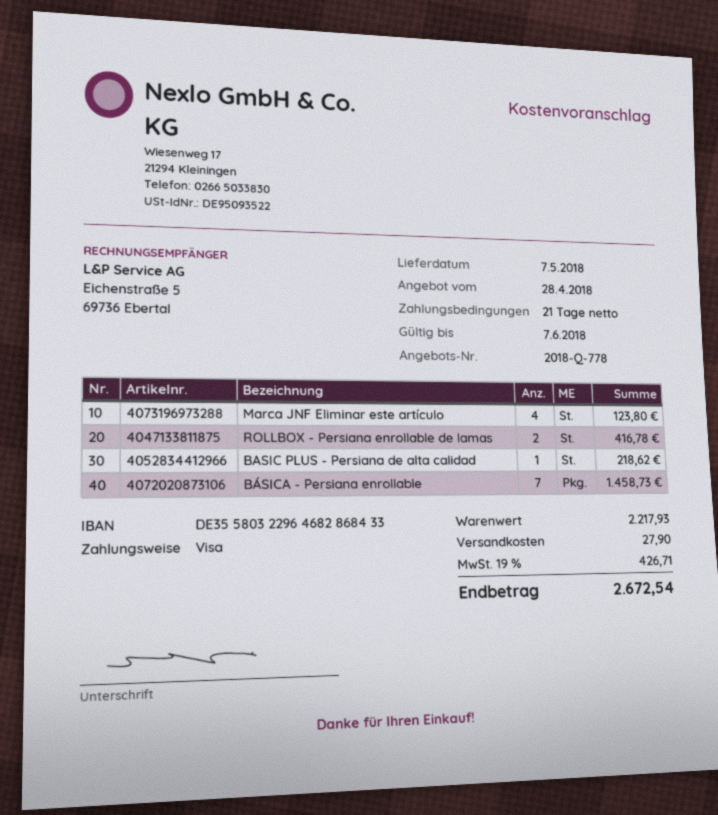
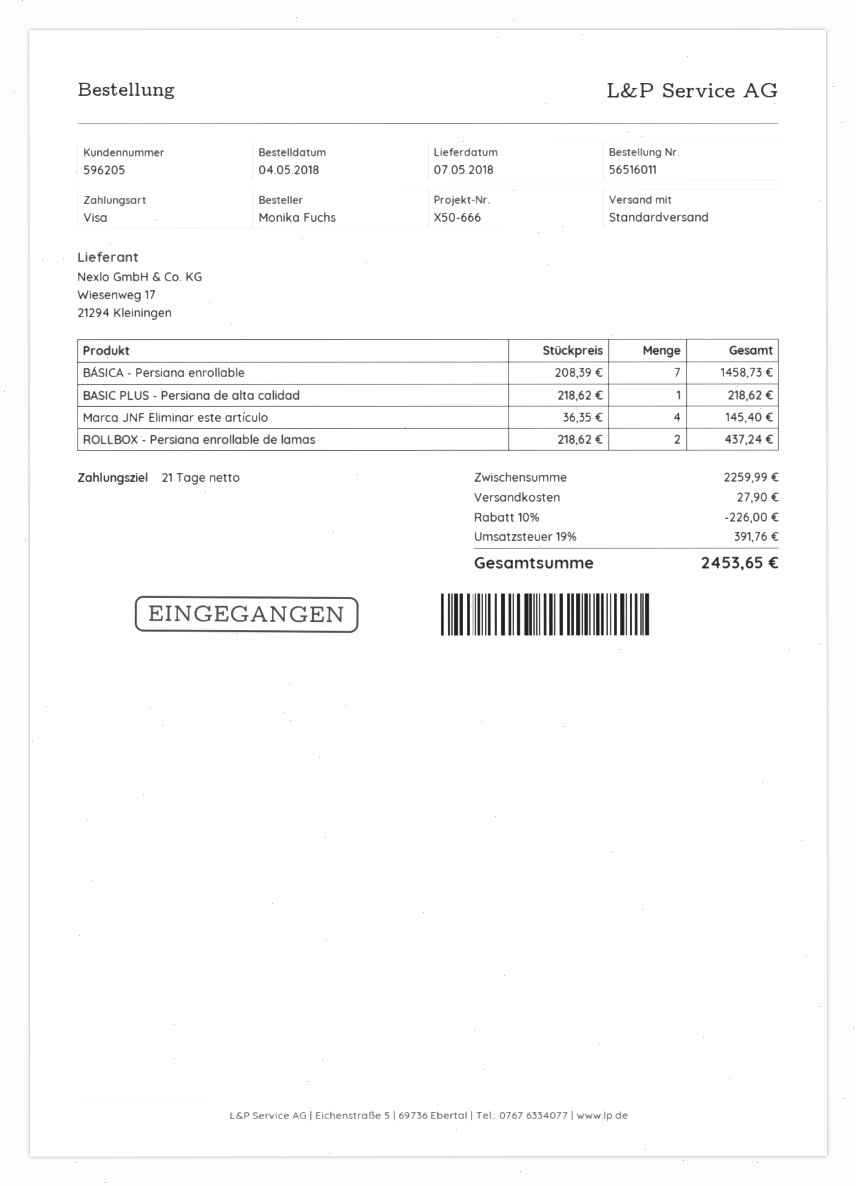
Marca JNF Eliminar este artículo: 4 for 123.80 -> 4 for 145.40
ROLLBOX - Persiana enrollable de lamas: 2 for 416.78 -> 2 for 437.24
subtotal: 2217.93 -> 2259.99
discount: none -> 10% = 226.00
tax: 19% = 426.71 -> 19% = 391.76
total: 2672.54 -> 2453.65

